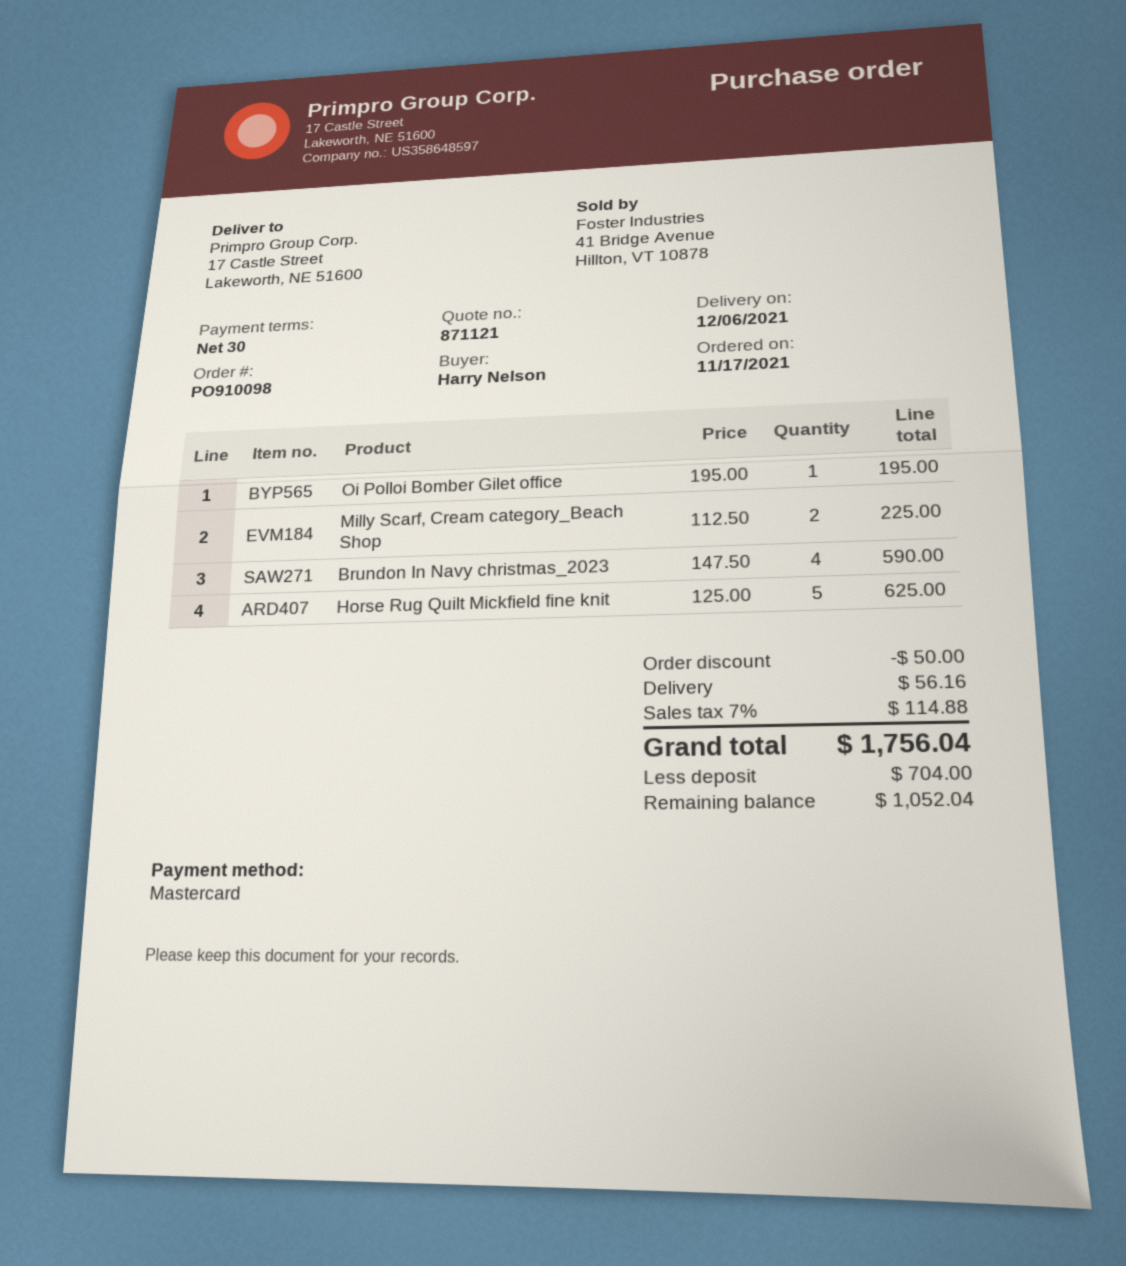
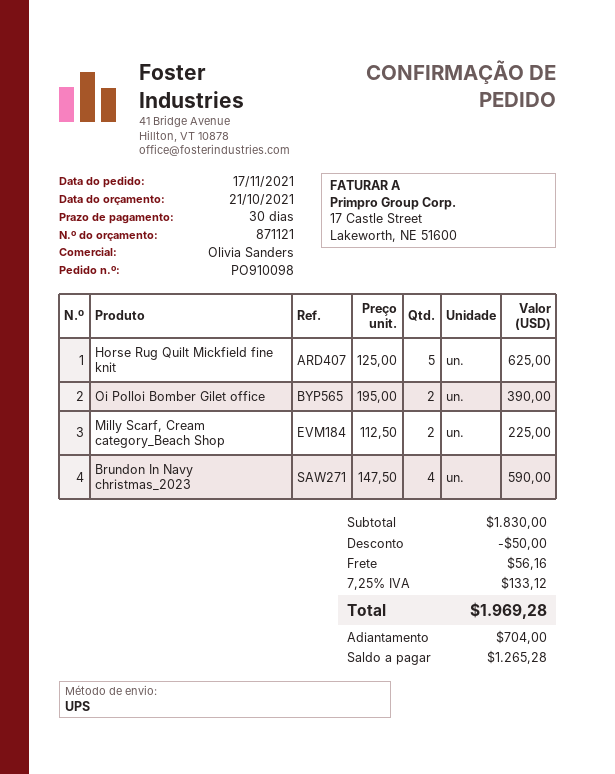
Oi Polloi Bomber Gilet office: 1 x 195.00 = 195.00 -> 2 x 195.00 = 390.00
tax: 7% = 114.88 -> 7.25% = 133.12
total: 1756.04 -> 1969.28
balance: 1052.04 -> 1265.28

